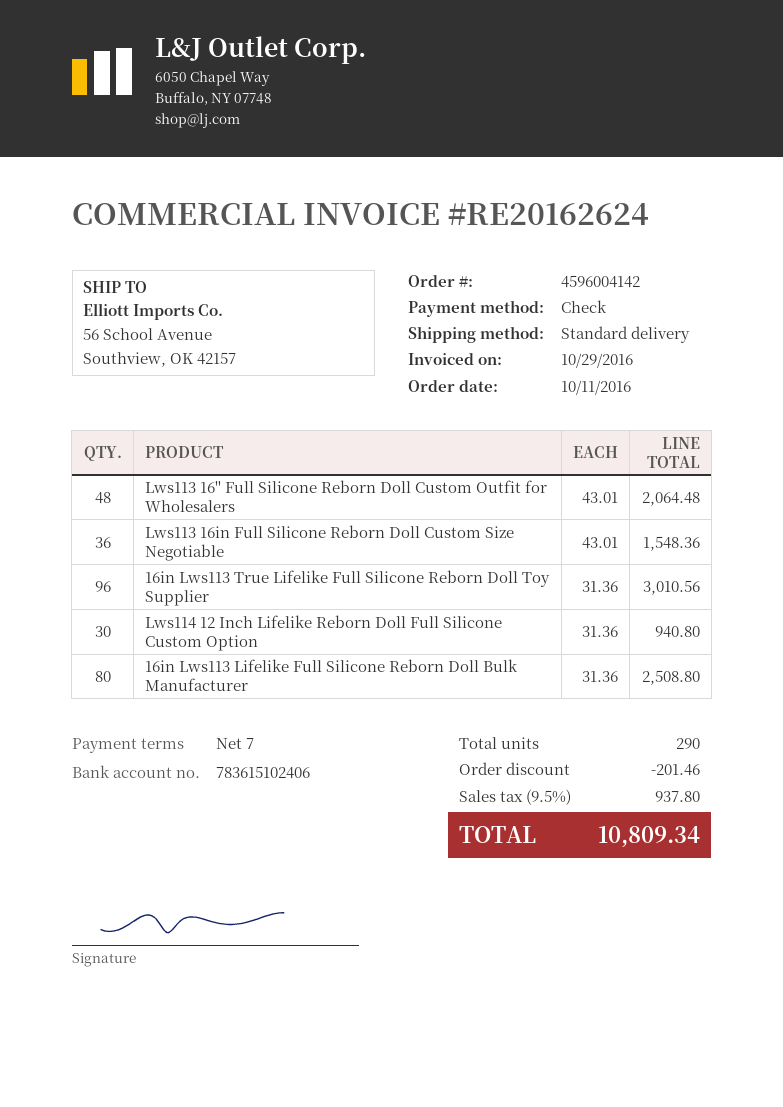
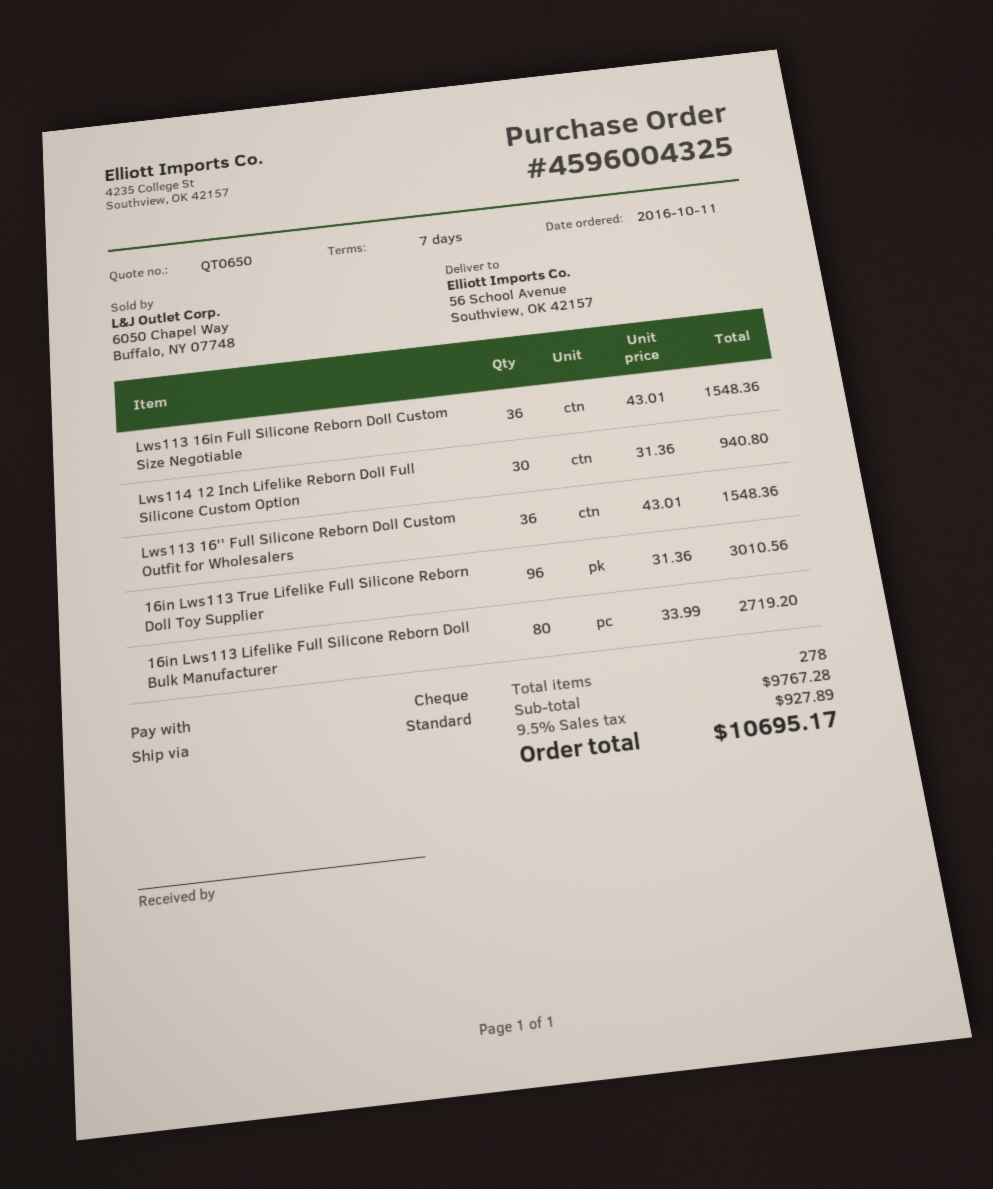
order number: 4596004142 -> 4596004325
Lws113 16'' Full Silicone Reborn Doll Custom Outfit for Wholesalers: 48 x 43.01 = 2064.48 -> 36 x 43.01 = 1548.36
16in Lws113 Lifelike Full Silicone Reborn Doll Bulk Manufacturer: 80 x 31.36 = 2508.80 -> 80 x 33.99 = 2719.20
total quantity: 290 -> 278
discount: 201.46 -> none
tax: 9.5% = 937.80 -> 9.5% = 927.89
total: 10809.34 -> 10695.17

